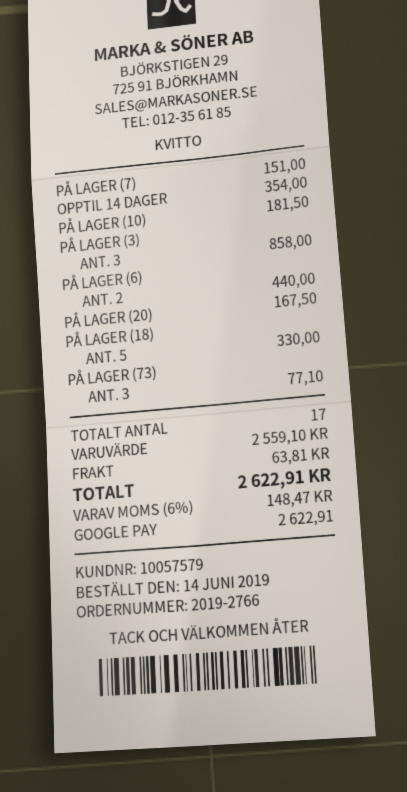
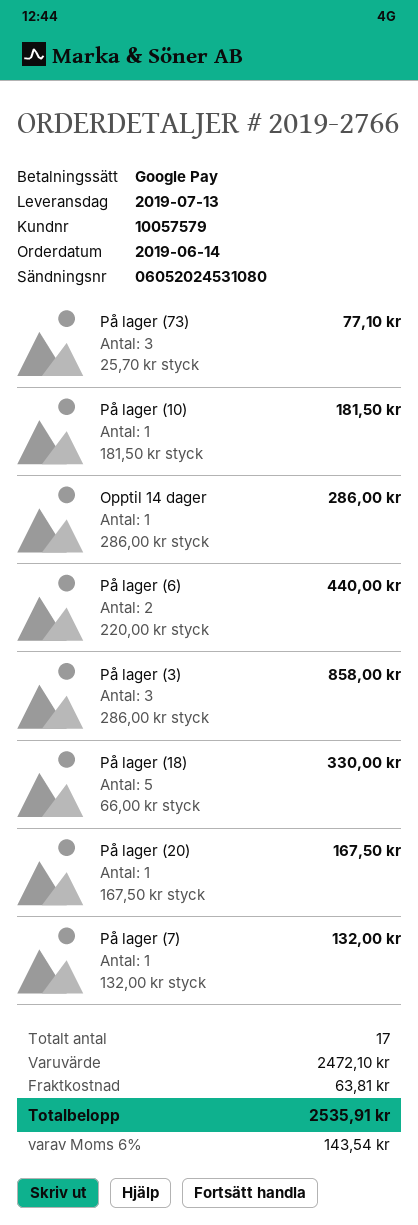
PÅ LAGER (7): 1 for 151.00 -> 1 for 132.00
OPPTIL 14 DAGER: 1 for 354.00 -> 1 for 286.00
subtotal: 2559.10 -> 2472.10
tax: 6% = 148.47 -> 6% = 143.54
total: 2622.91 -> 2535.91

